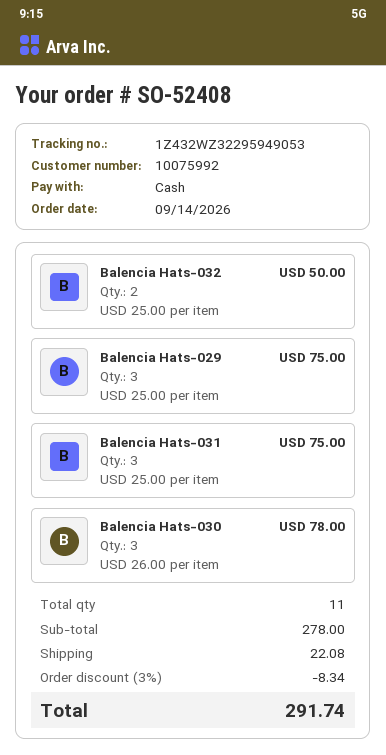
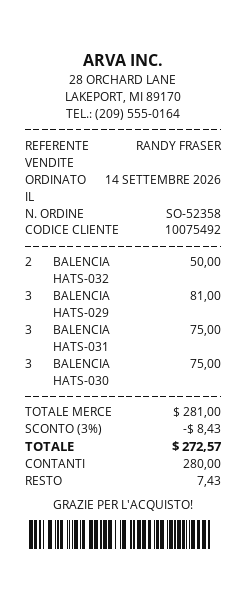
order number: SO-52408 -> SO-52358
customer number: 10075992 -> 10075492
Balencia Hats-029: 3 for 75.00 -> 3 for 81.00
Balencia Hats-030: 3 for 78.00 -> 3 for 75.00
subtotal: 278.00 -> 281.00
discount: 3% = 8.34 -> 3% = 8.43
shipping: 22.08 -> none
total: 291.74 -> 272.57

